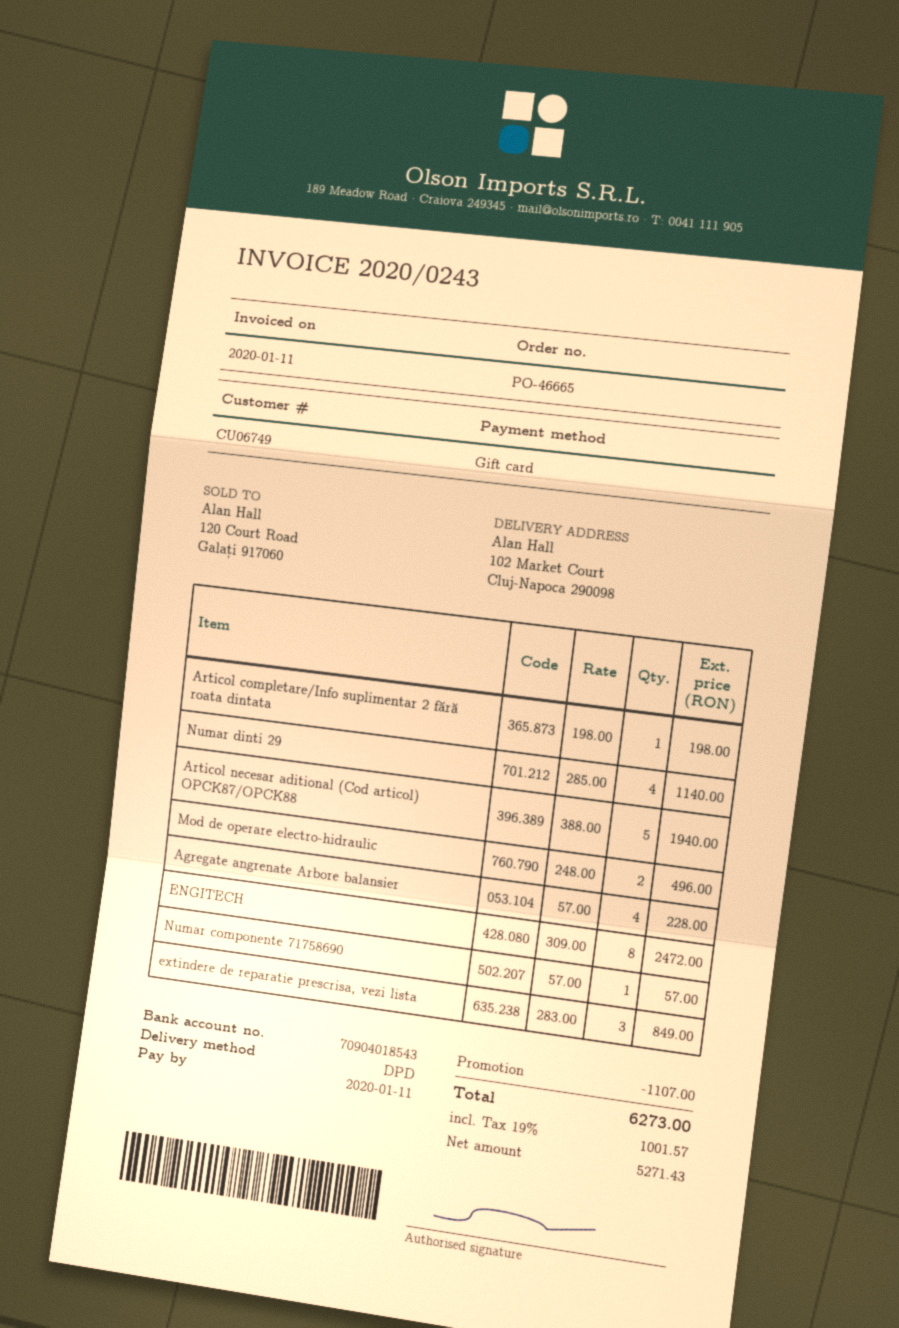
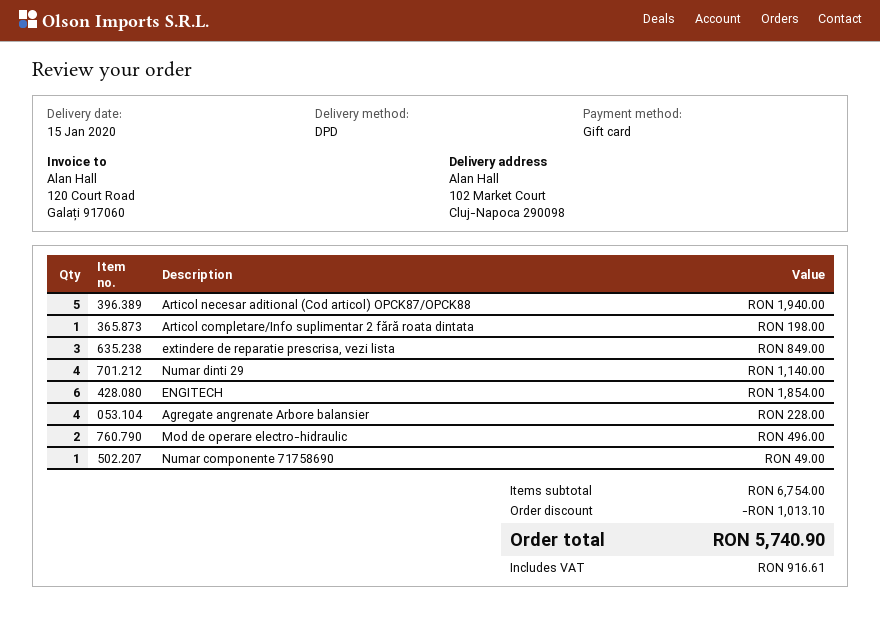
ENGITECH: 8 for 2472.00 -> 6 for 1854.00
Numar componente 71758690: 1 for 57.00 -> 1 for 49.00
discount: 1107.00 -> 1013.10
tax: 1001.57 -> 916.61
total: 6273.00 -> 5740.90

